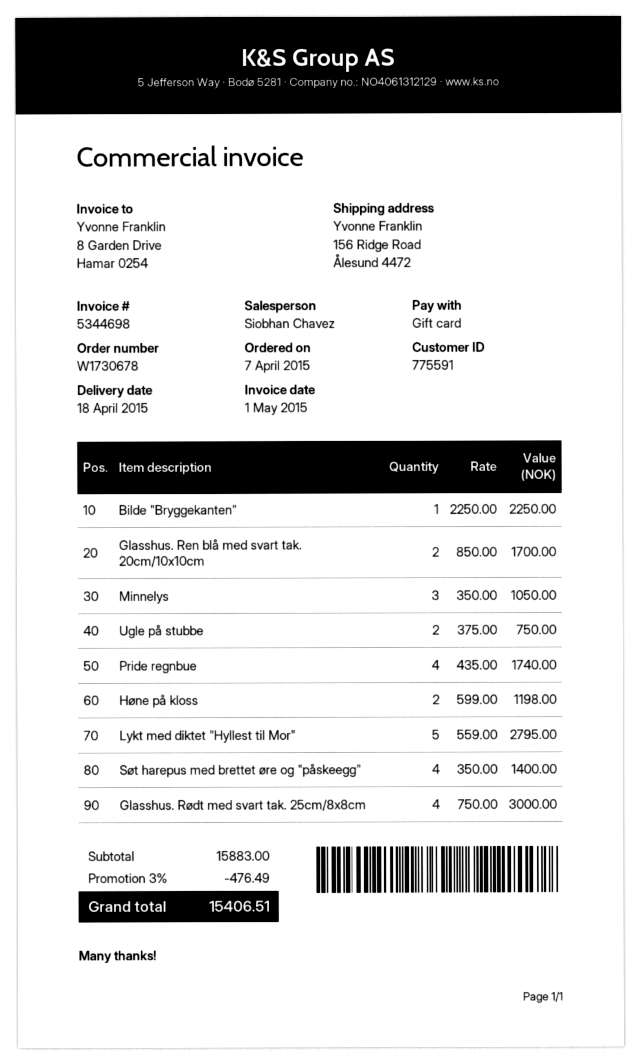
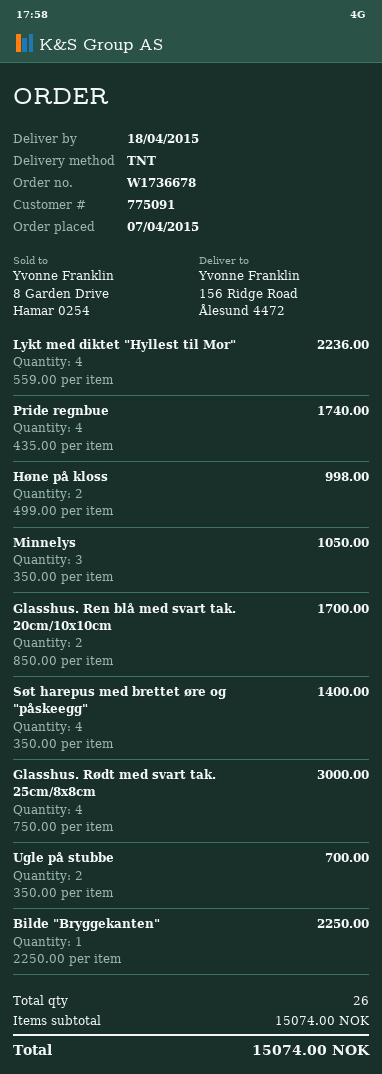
order number: W1730678 -> W1736678
customer number: 775591 -> 775091
Ugle på stubbe: 2 x 375.00 = 750.00 -> 2 x 350.00 = 700.00
Høne på kloss: 2 x 599.00 = 1198.00 -> 2 x 499.00 = 998.00
Lykt med diktet "Hyllest til Mor": 5 x 559.00 = 2795.00 -> 4 x 559.00 = 2236.00
subtotal: 15883.00 -> 15074.00
discount: 3% = 476.49 -> none
total: 15406.51 -> 15074.00

